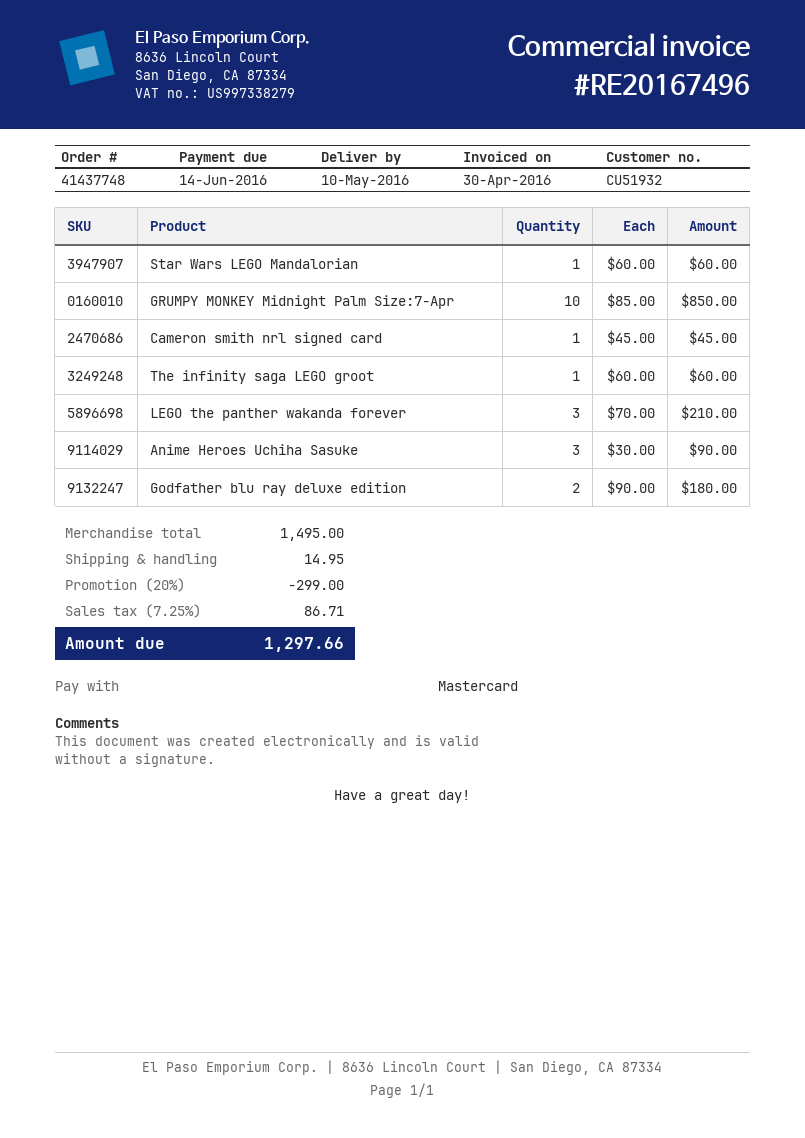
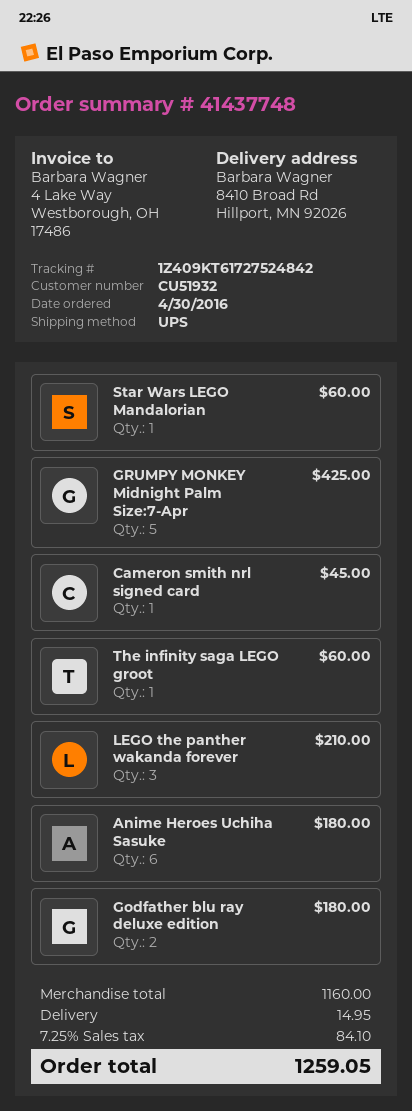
GRUMPY MONKEY Midnight Palm Size:7-Apr: 10 for 850.00 -> 5 for 425.00
Anime Heroes Uchiha Sasuke: 3 for 90.00 -> 6 for 180.00
subtotal: 1495.00 -> 1160.00
discount: 20% = 299.00 -> none
tax: 7.25% = 86.71 -> 7.25% = 84.10
total: 1297.66 -> 1259.05

